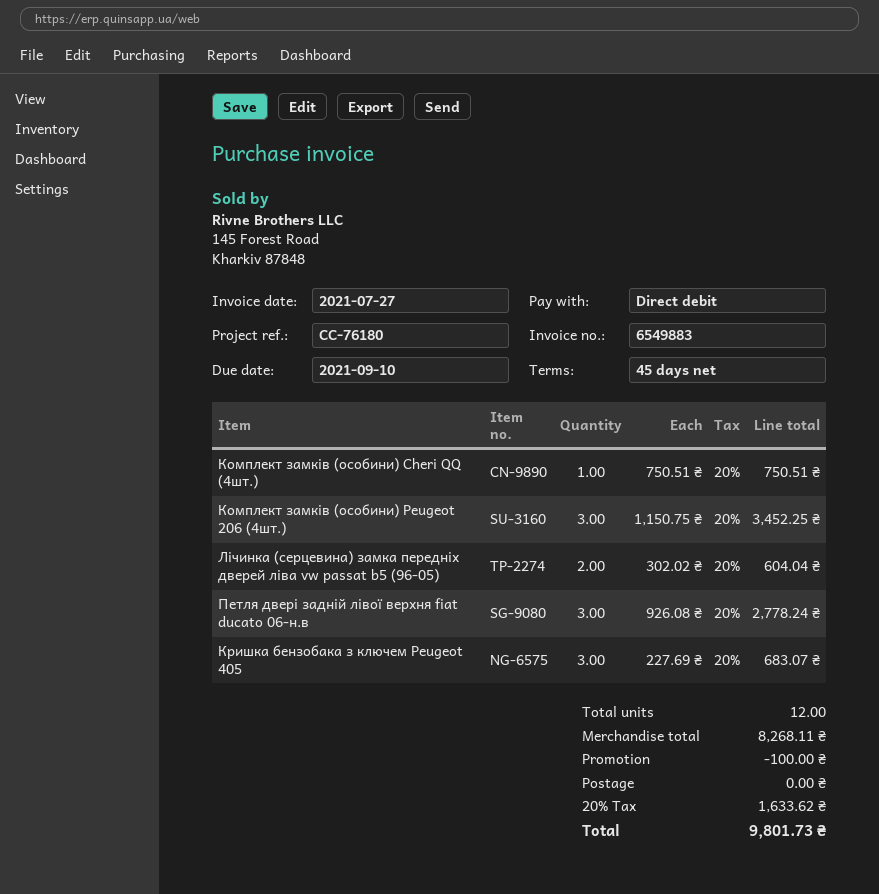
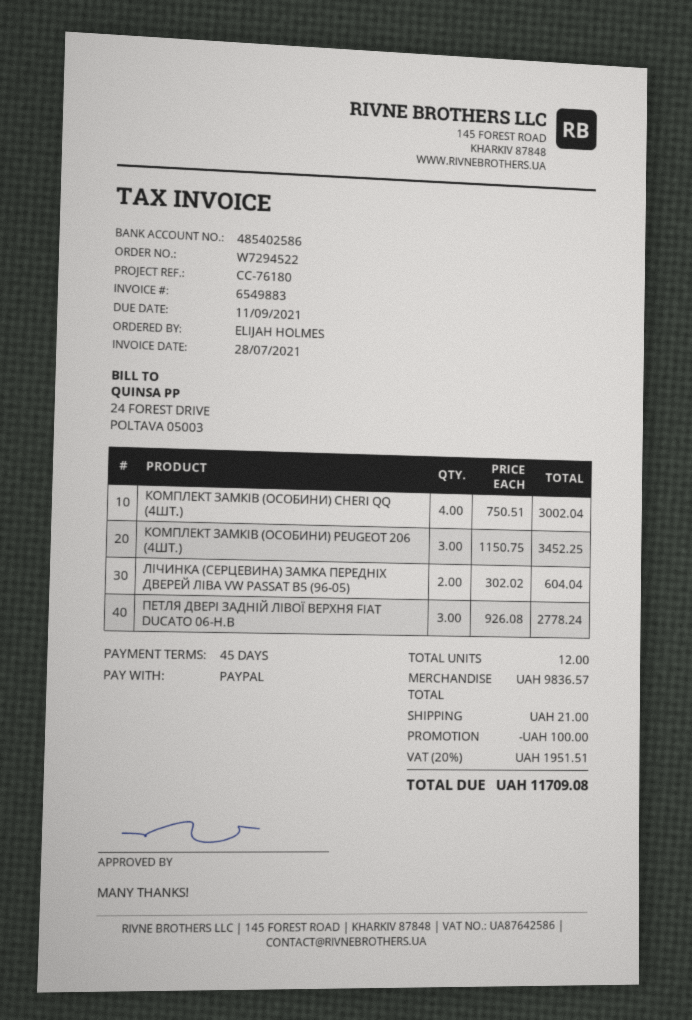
invoice date: 2021-07-27 -> 2021-07-28
due date: 2021-09-10 -> 2021-09-11
payment method: direct debit -> PayPal
Комплект замків (особини) Cheri QQ (4шт.): 1 x 750.51 = 750.51 -> 4 x 750.51 = 3002.04
Кришка бензобака з ключем Peugeot 405: 3 x 227.69 = 683.07 -> none
subtotal: 8268.11 -> 9836.57
shipping: 0.00 -> 21.00
tax: 20% = 1633.62 -> 20% = 1951.51
total: 9801.73 -> 11709.08

